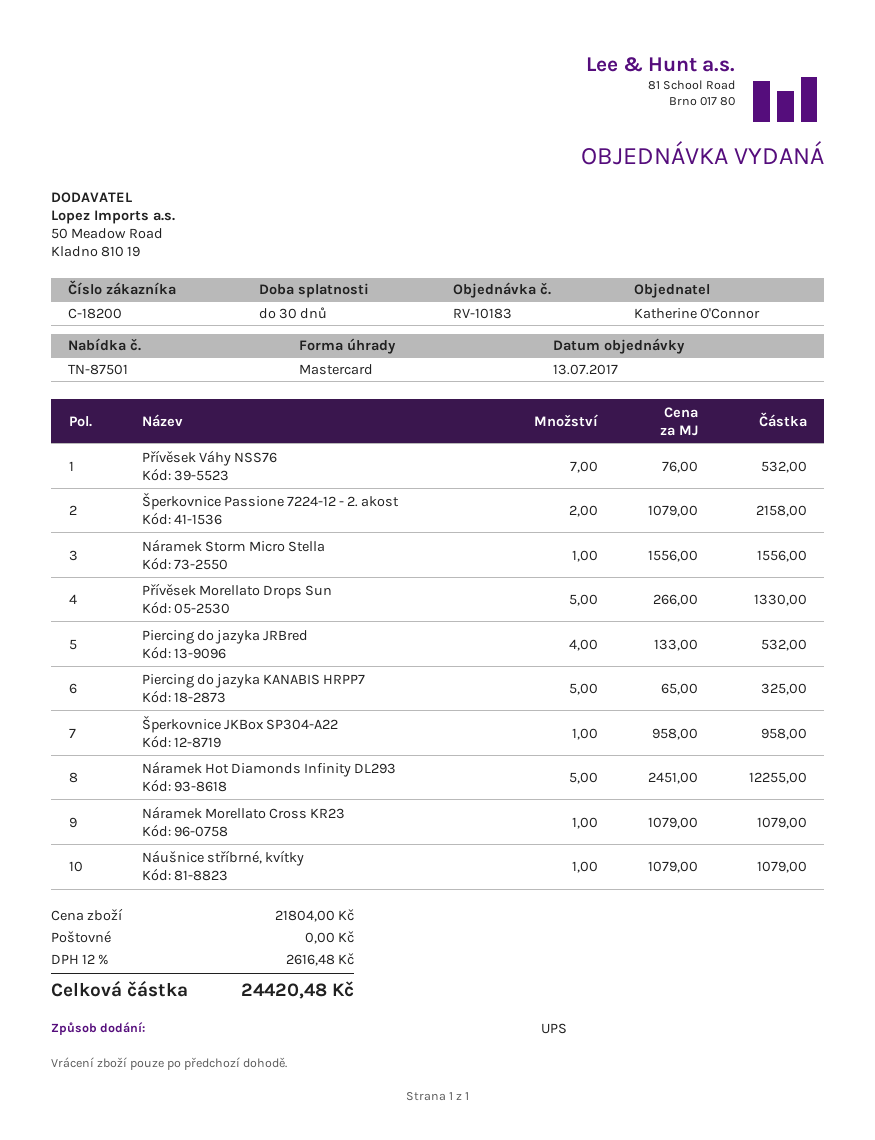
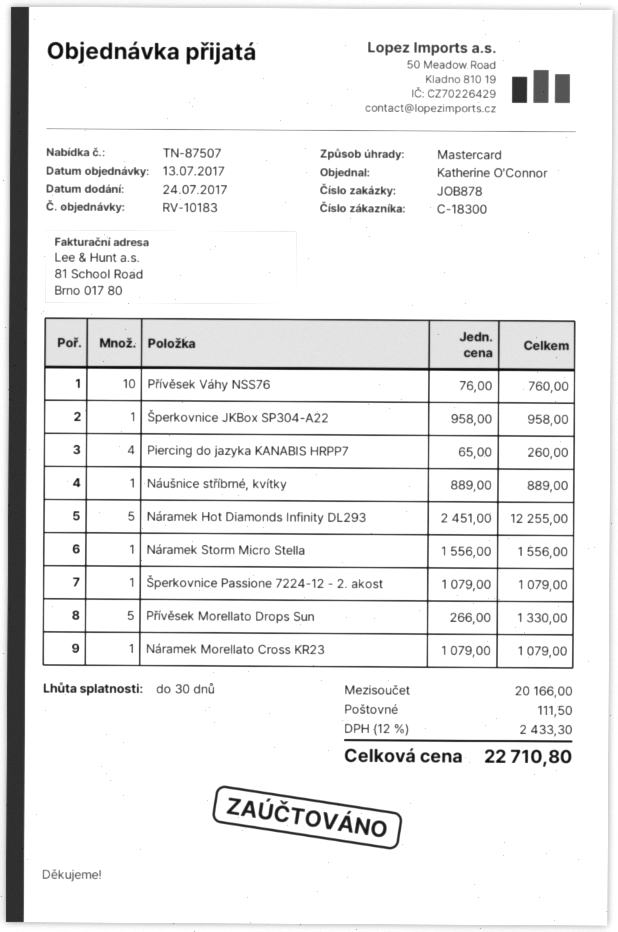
quote number: TN-87501 -> TN-87507
customer number: C-18200 -> C-18300
Přívěsek Váhy NSS76: 7 x 76.00 = 532.00 -> 10 x 76.00 = 760.00
Šperkovnice Passione 7224-12 - 2. akost: 2 x 1079.00 = 2158.00 -> 1 x 1079.00 = 1079.00
Piercing do jazyka JRBred: 4 x 133.00 = 532.00 -> none
Piercing do jazyka KANABIS HRPP7: 5 x 65.00 = 325.00 -> 4 x 65.00 = 260.00
Náušnice stříbrné, kvítky: 1 x 1079.00 = 1079.00 -> 1 x 889.00 = 889.00
subtotal: 21804.00 -> 20166.00
shipping: 0.00 -> 111.50
tax: 12% = 2616.48 -> 12% = 2433.30
total: 24420.48 -> 22710.80

